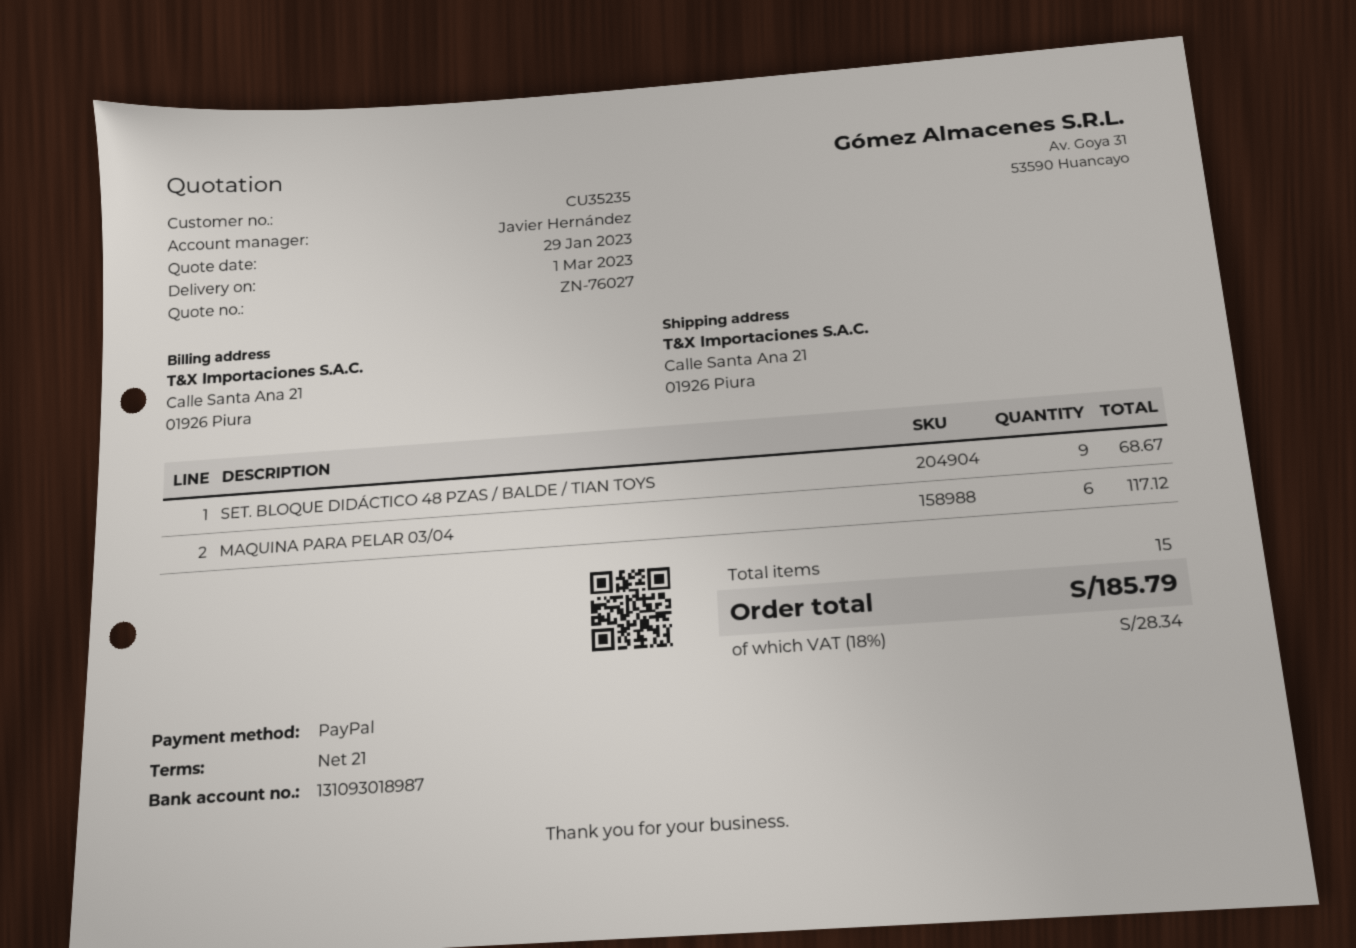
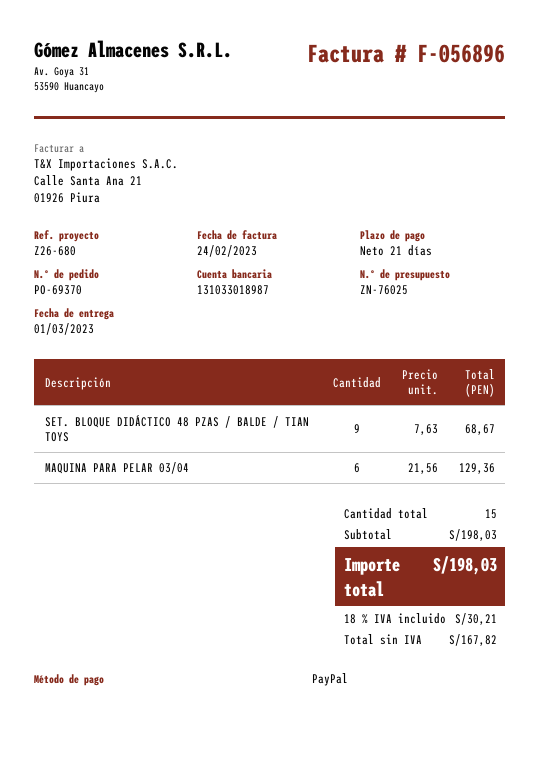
quote number: ZN-76027 -> ZN-76025
bank account: 131093018987 -> 131033018987
MAQUINA PARA PELAR 03/04: 6 for 117.12 -> 6 for 129.36
tax: 18% = 28.34 -> 18% = 30.21
total: 185.79 -> 198.03

